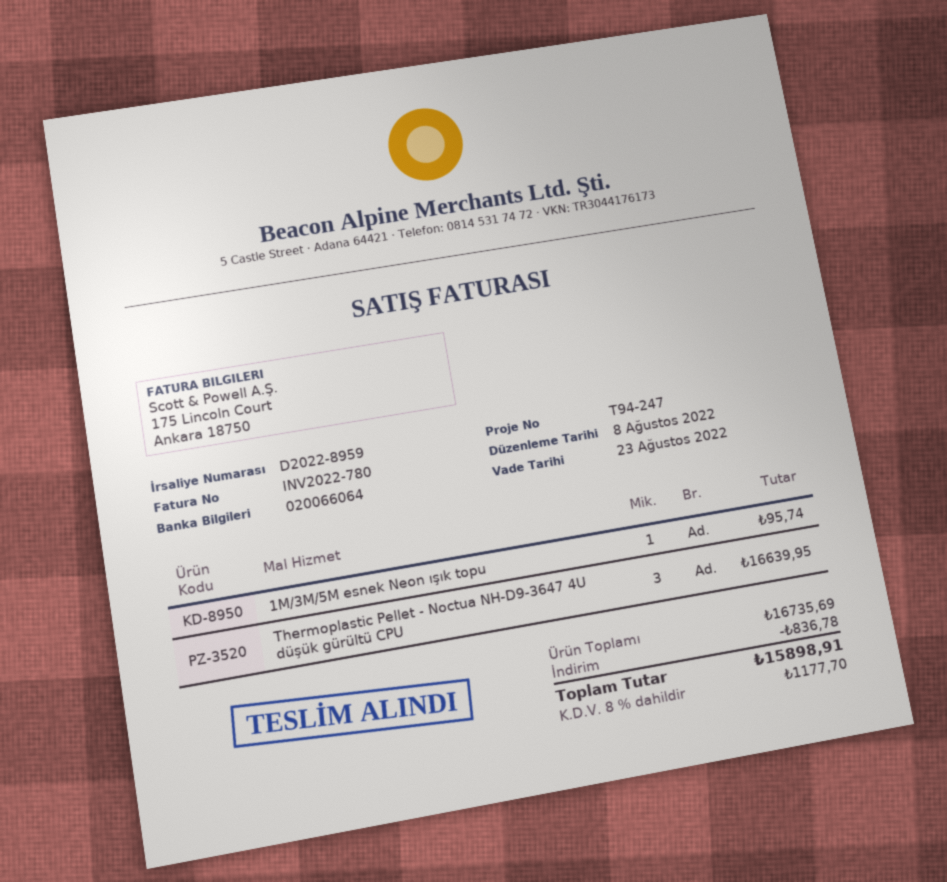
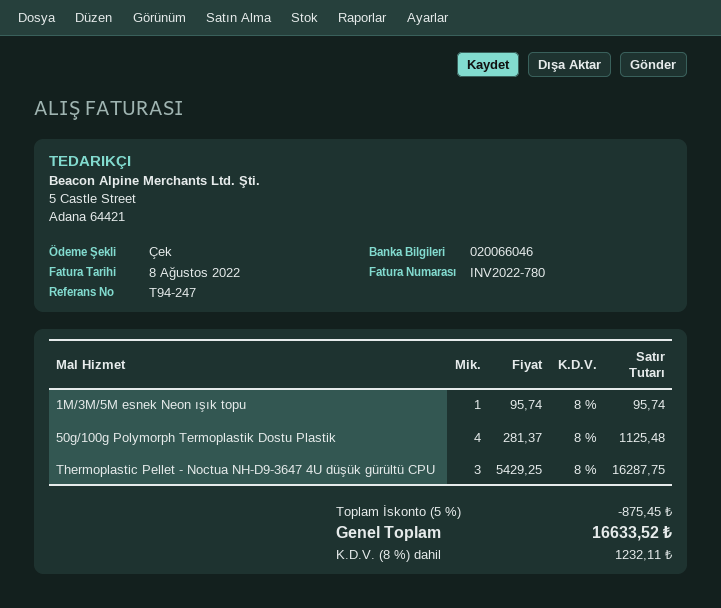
bank account: 020066064 -> 020066046
Thermoplastic Pellet - Noctua NH-D9-3647 4U düşük gürültü CPU: 3 for 16639.95 -> 3 for 16287.75
50g/100g Polymorph Termoplastik Dostu Plastik: none -> 4 for 1125.48
discount: 836.78 -> 875.45
tax: 8% = 1177.70 -> 8% = 1232.11
total: 15898.91 -> 16633.52

